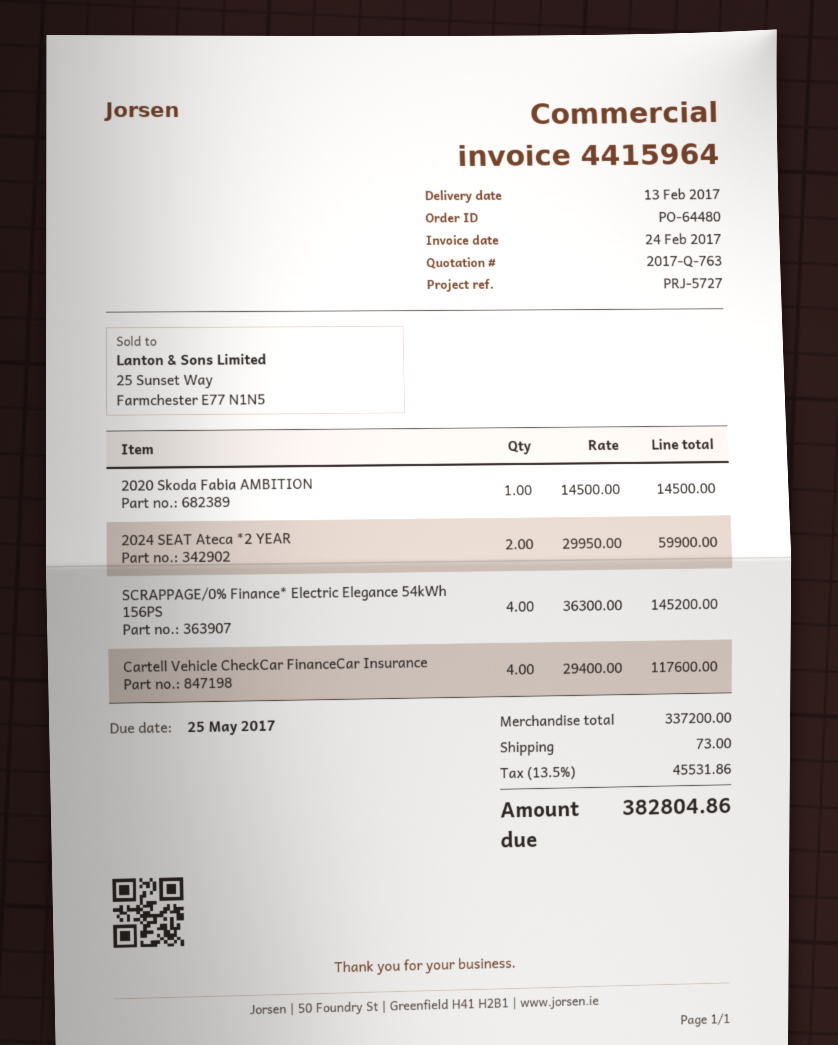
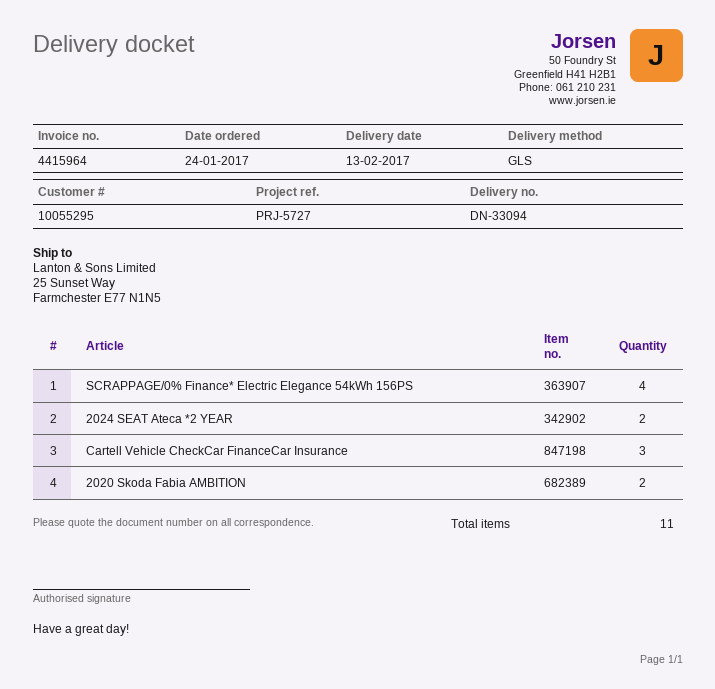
2020 Skoda Fabia AMBITION: 1 -> 2
Cartell Vehicle CheckCar FinanceCar Insurance: 4 -> 3

